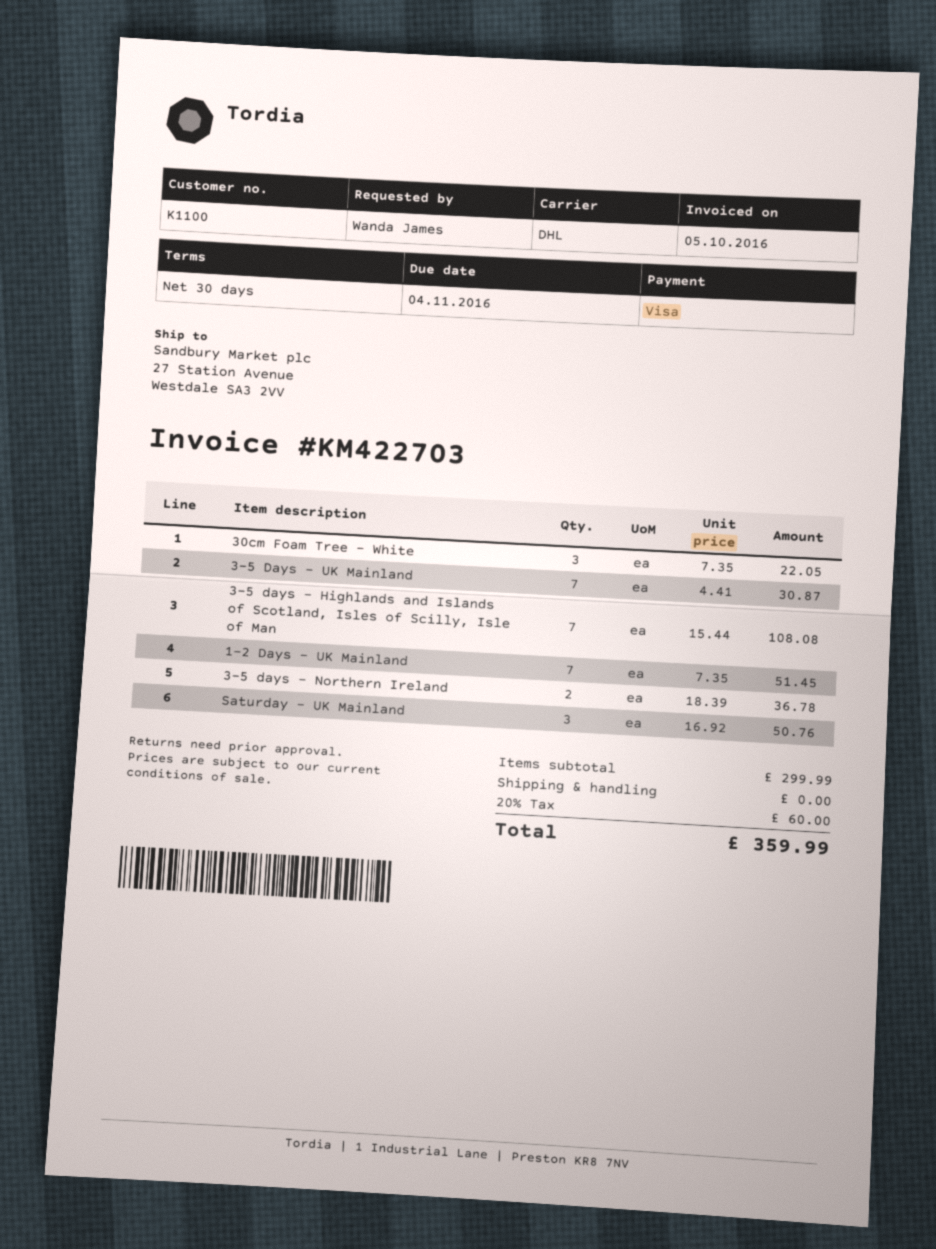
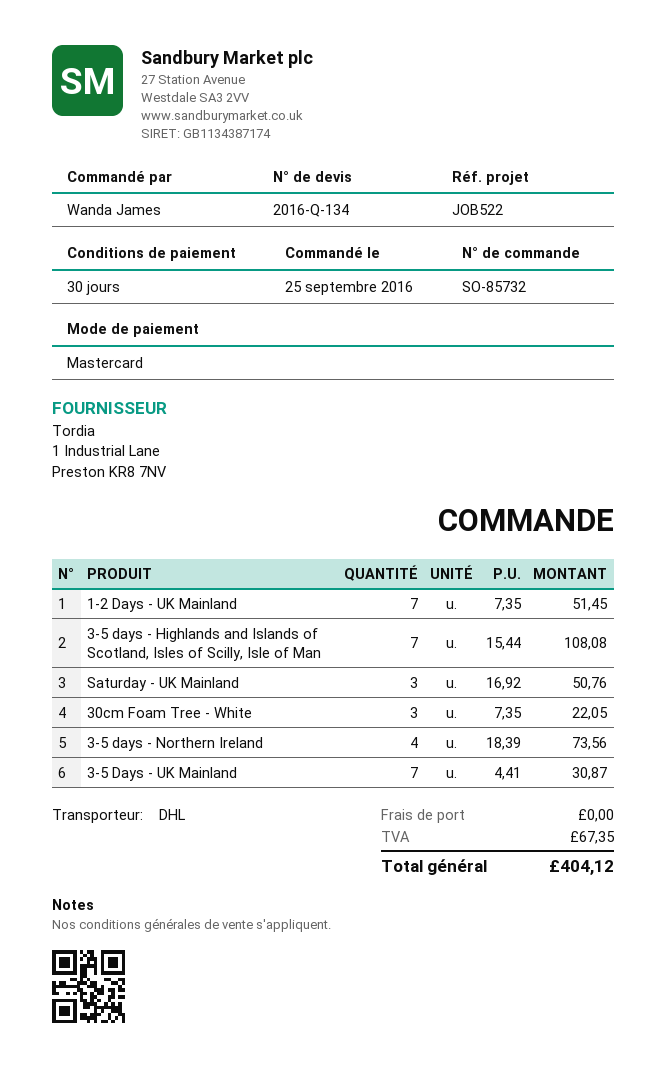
payment method: Visa -> Mastercard
3-5 days - Northern Ireland: 2 x 18.39 = 36.78 -> 4 x 18.39 = 73.56
tax: 60.00 -> 67.35
total: 359.99 -> 404.12

